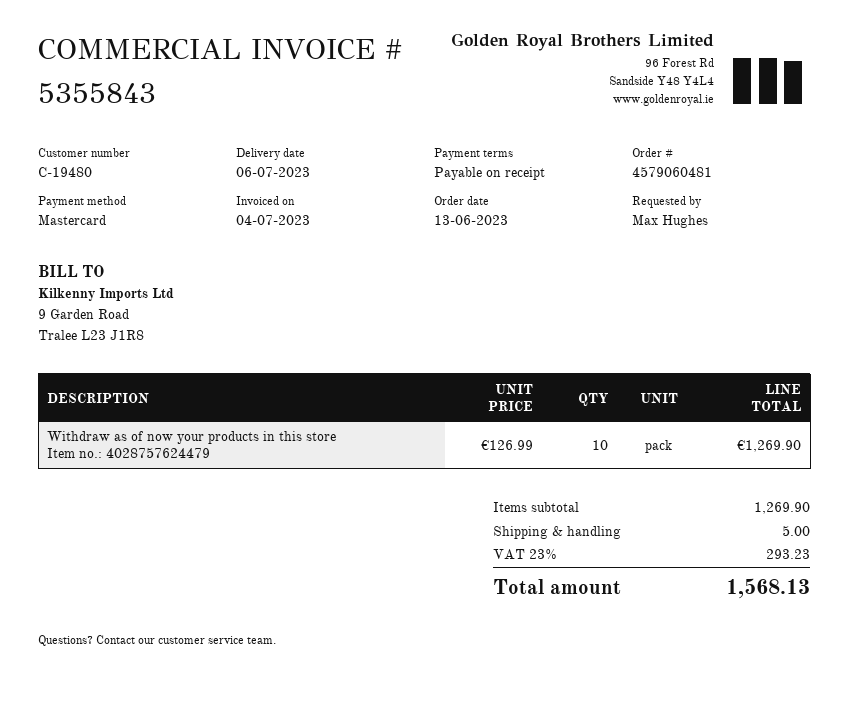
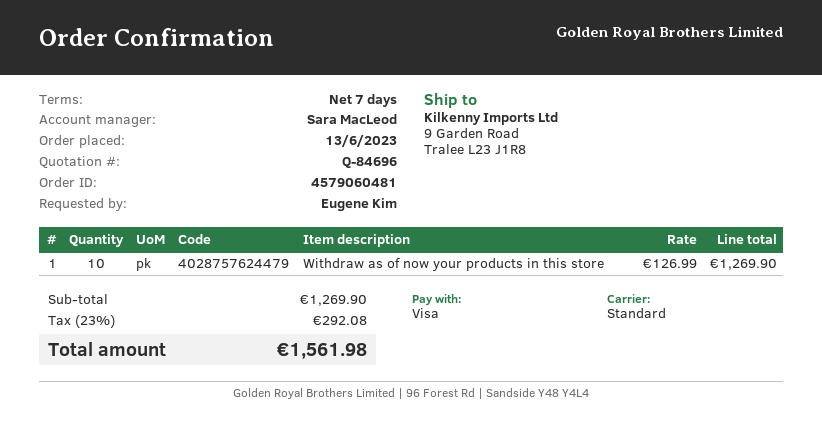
payment terms: on receipt -> 7 days
ordered by: Max Hughes -> Eugene Kim
payment method: Mastercard -> Visa
shipping: 5.00 -> none
tax: 23% = 293.23 -> 23% = 292.08
total: 1568.13 -> 1561.98

